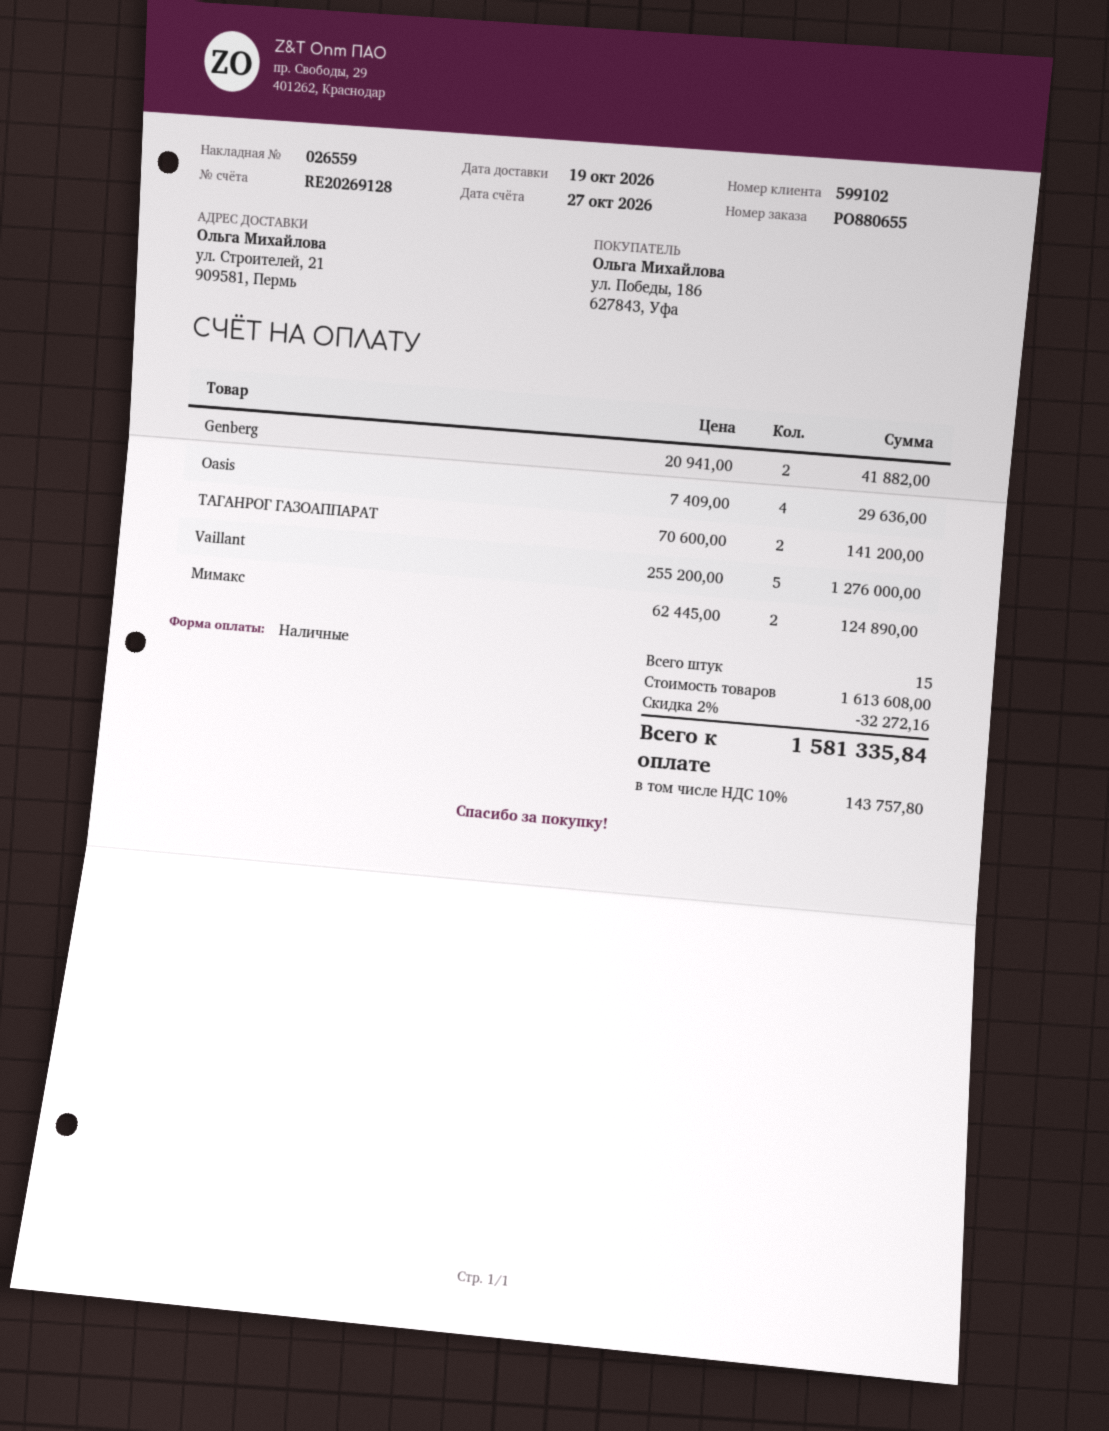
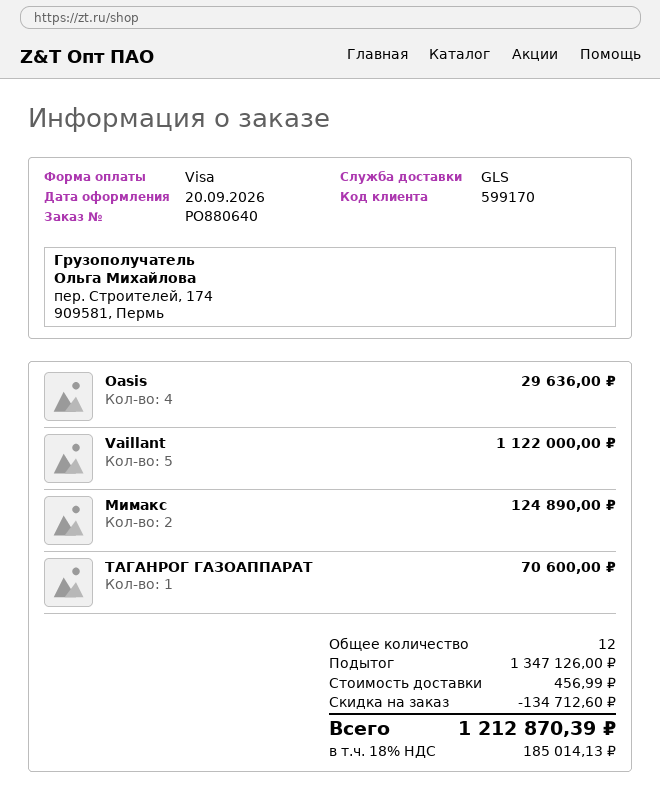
order number: PO880655 -> PO880640
customer number: 599102 -> 599170
payment method: cash -> Visa
ship to: ул. Строителей, 21, 909581, Пермь -> пер. Строителей, 174, 909581, Пермь
Genberg: 2 for 41882.00 -> none
ТАГАНРОГ ГАЗОАППАРАТ: 2 for 141200.00 -> 1 for 70600.00
Vaillant: 5 for 1276000.00 -> 5 for 1122000.00
total quantity: 15 -> 12
subtotal: 1613608.00 -> 1347126.00
discount: 32272.16 -> 134712.60
shipping: none -> 456.99
tax: 10% = 143757.80 -> 18% = 185014.13
total: 1581335.84 -> 1212870.39

